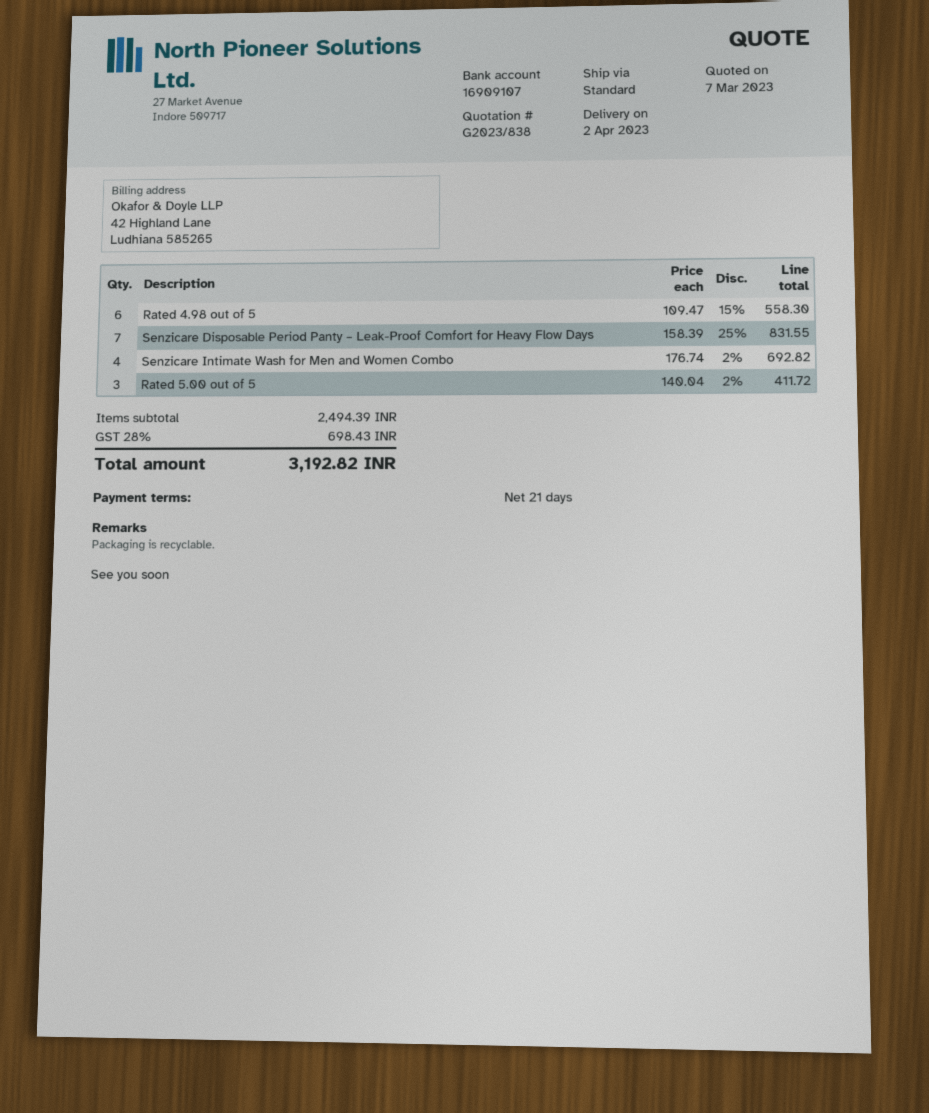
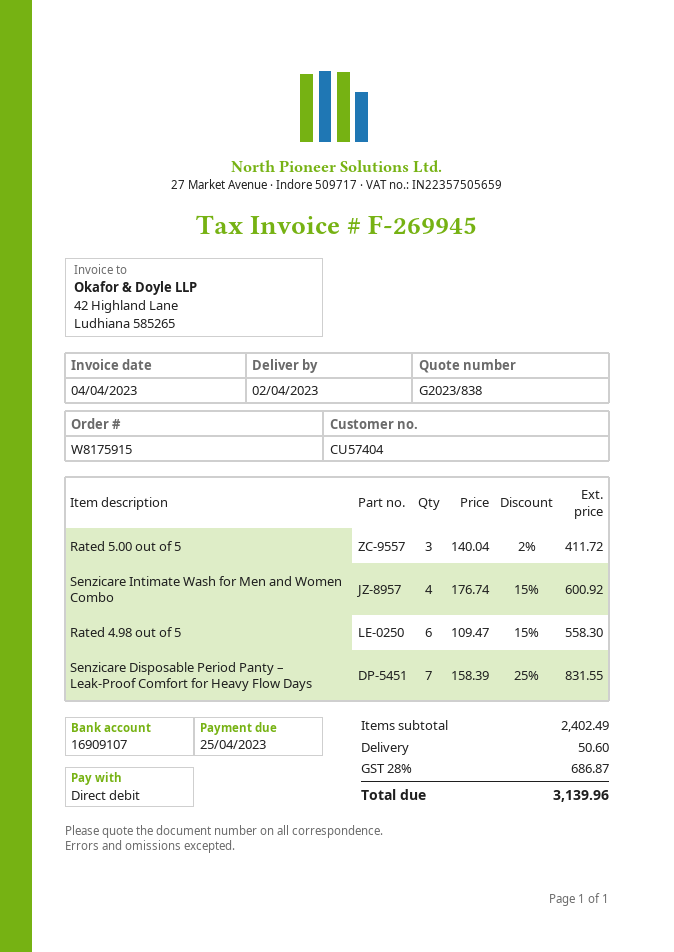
Senzicare Intimate Wash for Men and Women Combo: 4 x 176.74 - 2% = 692.82 -> 4 x 176.74 - 15% = 600.92
subtotal: 2494.39 -> 2402.49
shipping: none -> 50.60
tax: 28% = 698.43 -> 28% = 686.87
total: 3192.82 -> 3139.96

